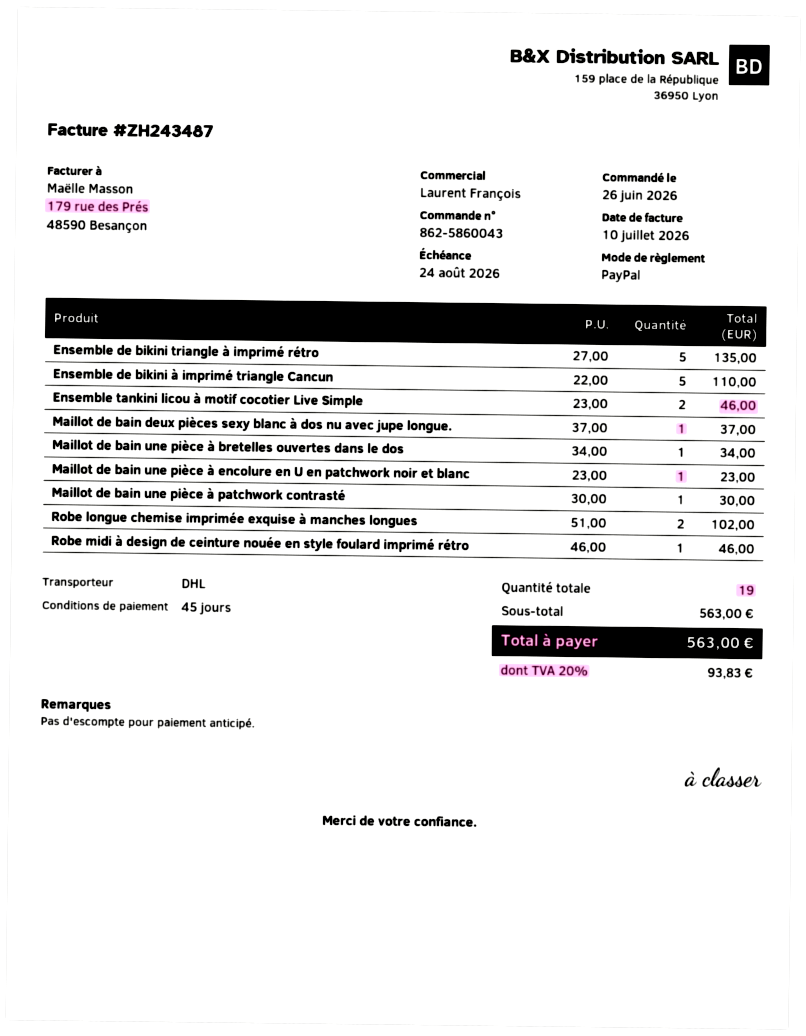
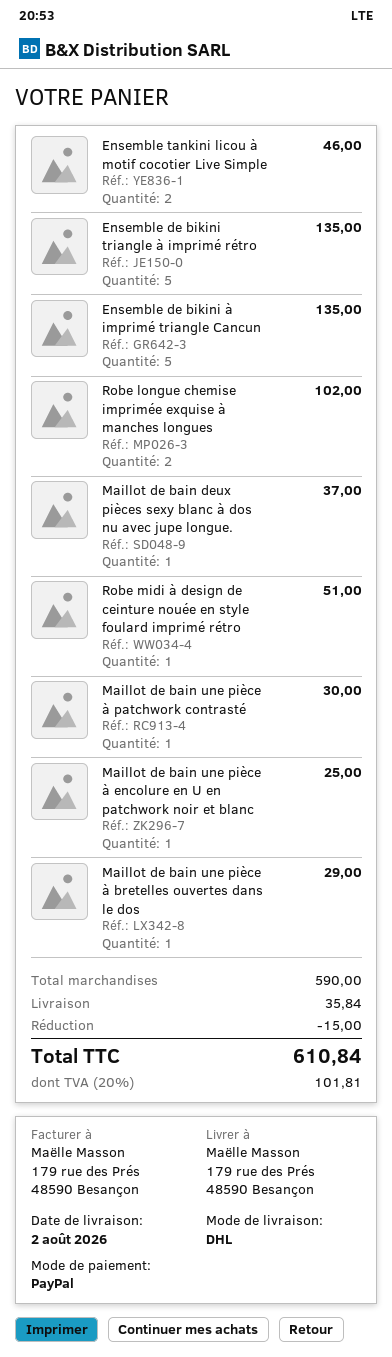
Ensemble de bikini à imprimé triangle Cancun: 5 for 110.00 -> 5 for 135.00
Maillot de bain une pièce à bretelles ouvertes dans le dos: 1 for 34.00 -> 1 for 29.00
Maillot de bain une pièce à encolure en U en patchwork noir et blanc: 1 for 23.00 -> 1 for 25.00
Robe midi à design de ceinture nouée en style foulard imprimé rétro: 1 for 46.00 -> 1 for 51.00
subtotal: 563.00 -> 590.00
discount: none -> 15.00
shipping: none -> 35.84
tax: 20% = 93.83 -> 20% = 101.81
total: 563.00 -> 610.84

